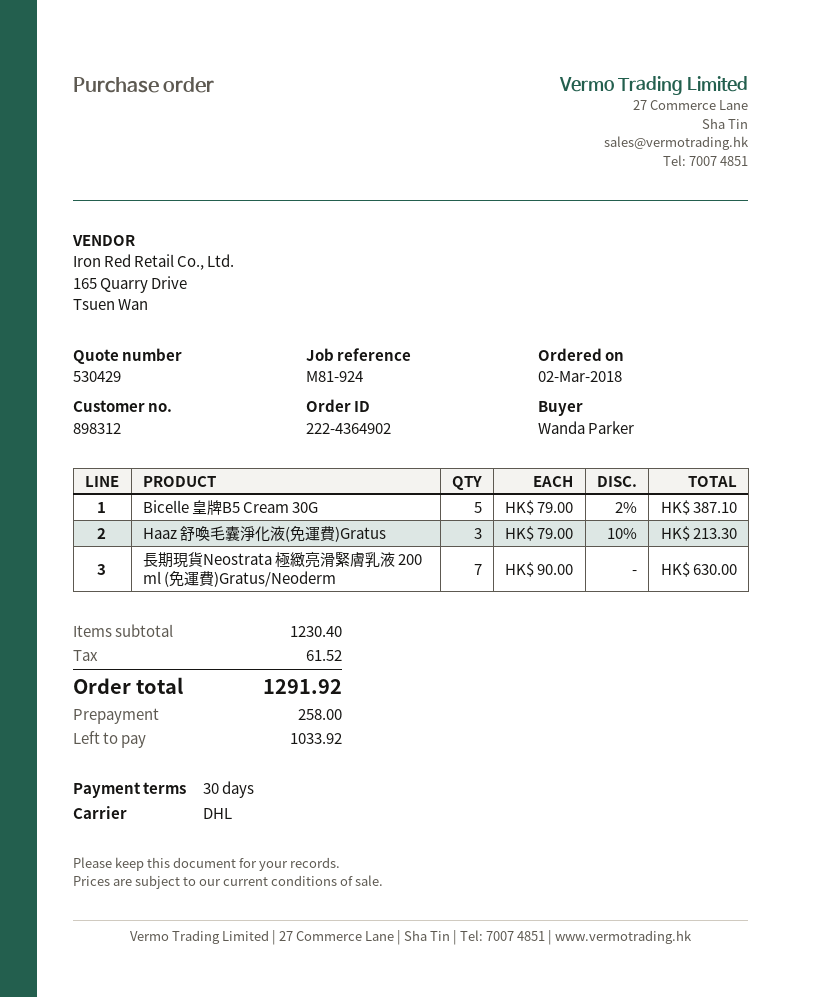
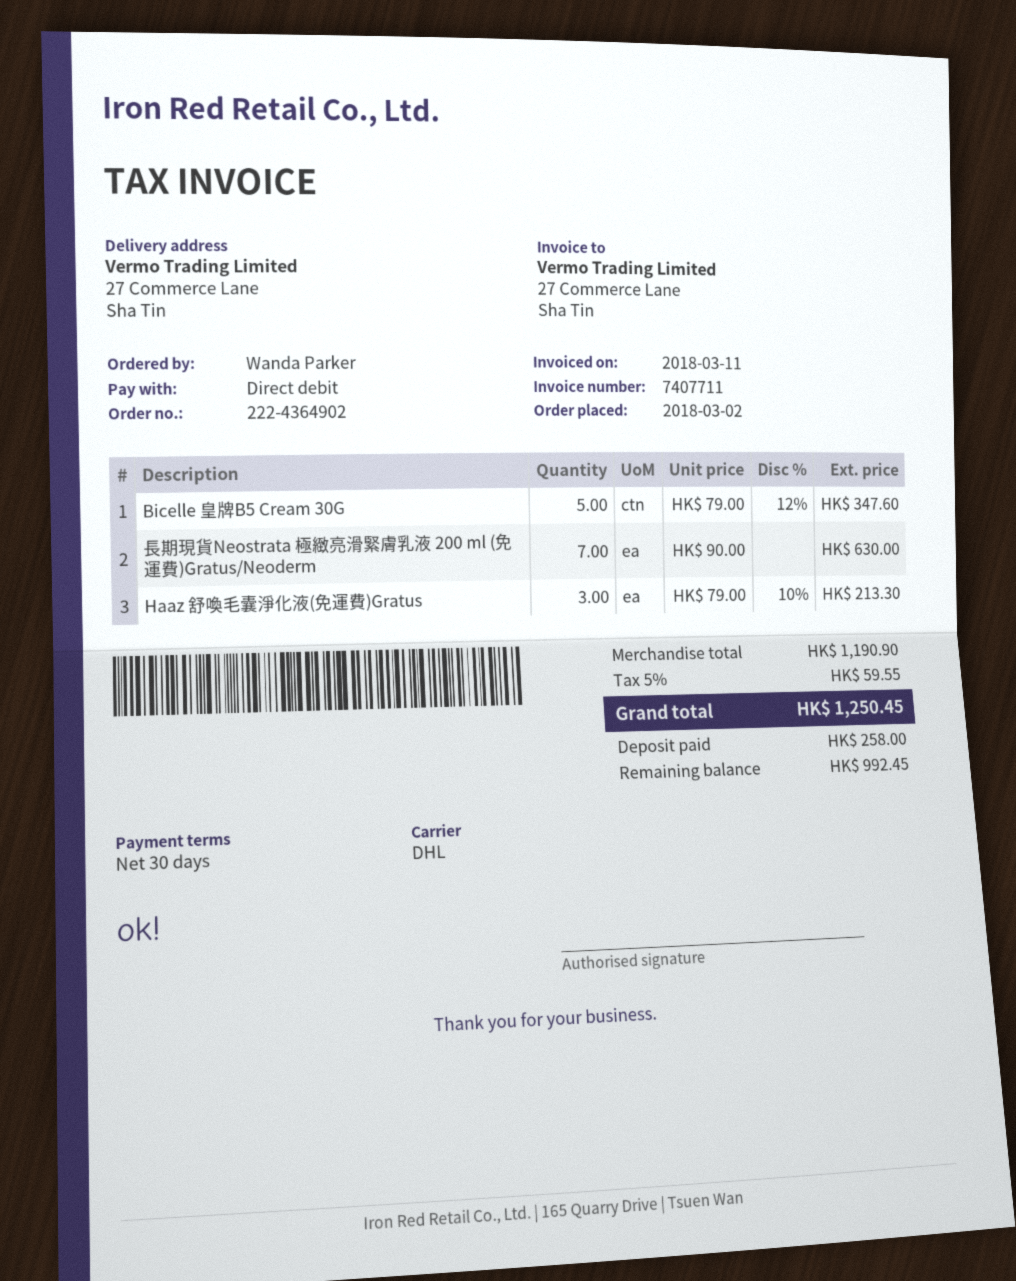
Bicelle 皇牌B5 Cream 30G: 5 x 79.00 - 2% = 387.10 -> 5 x 79.00 - 12% = 347.60
subtotal: 1230.40 -> 1190.90
tax: 61.52 -> 59.55
total: 1291.92 -> 1250.45
balance: 1033.92 -> 992.45

